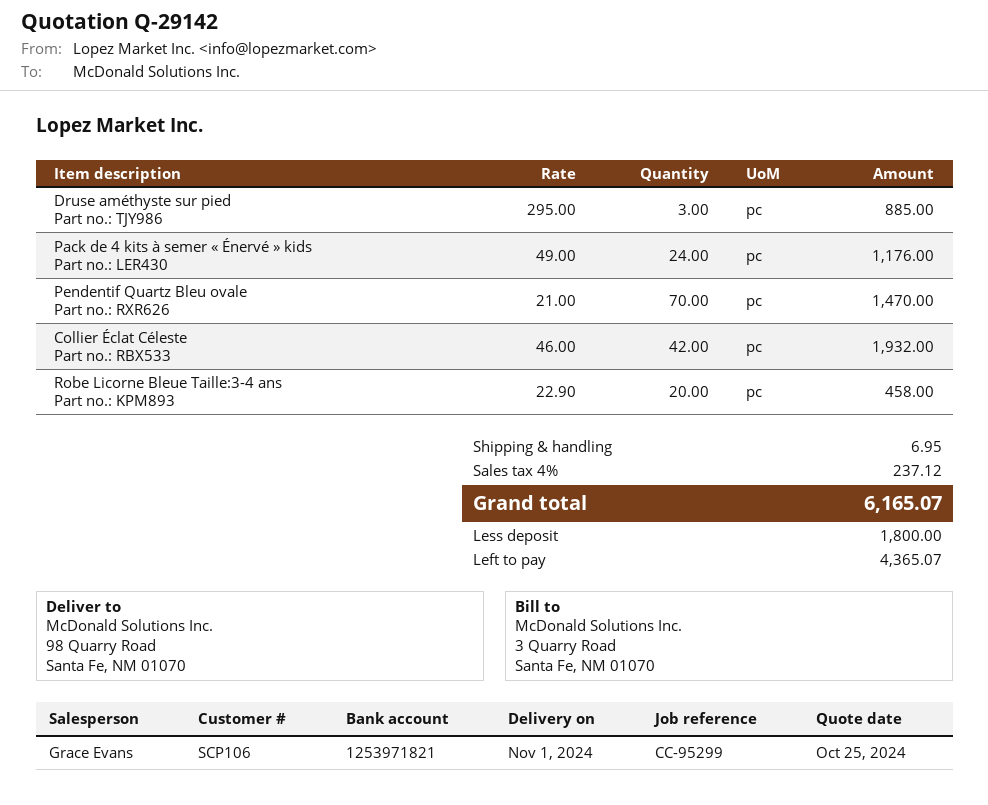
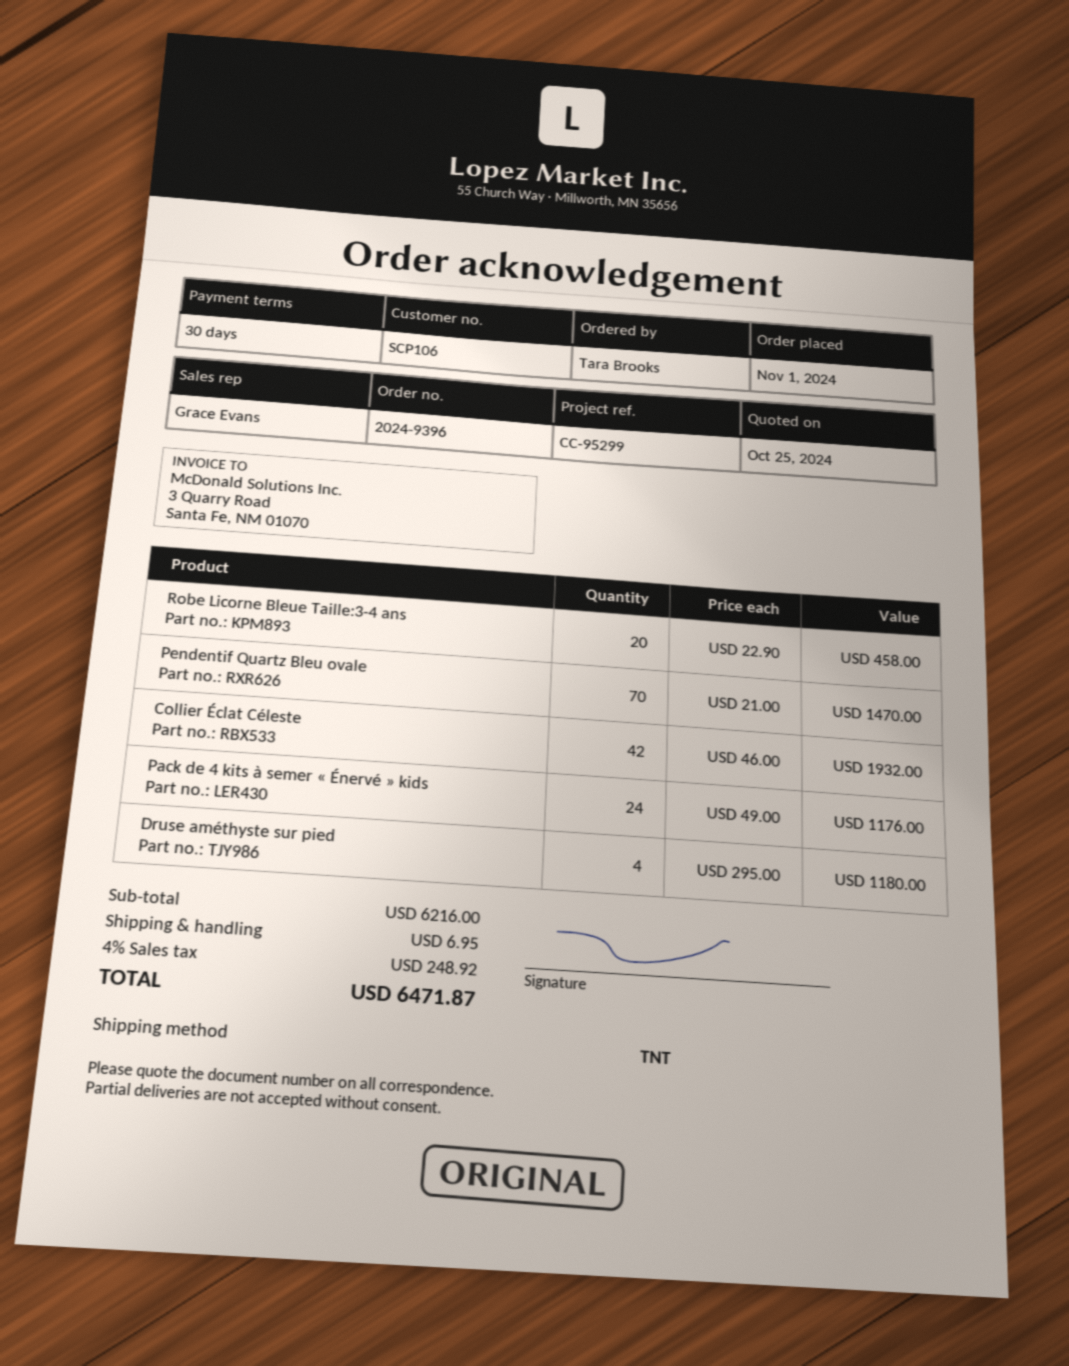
Druse améthyste sur pied: 3 x 295.00 = 885.00 -> 4 x 295.00 = 1180.00
tax: 4% = 237.12 -> 4% = 248.92
total: 6165.07 -> 6471.87

